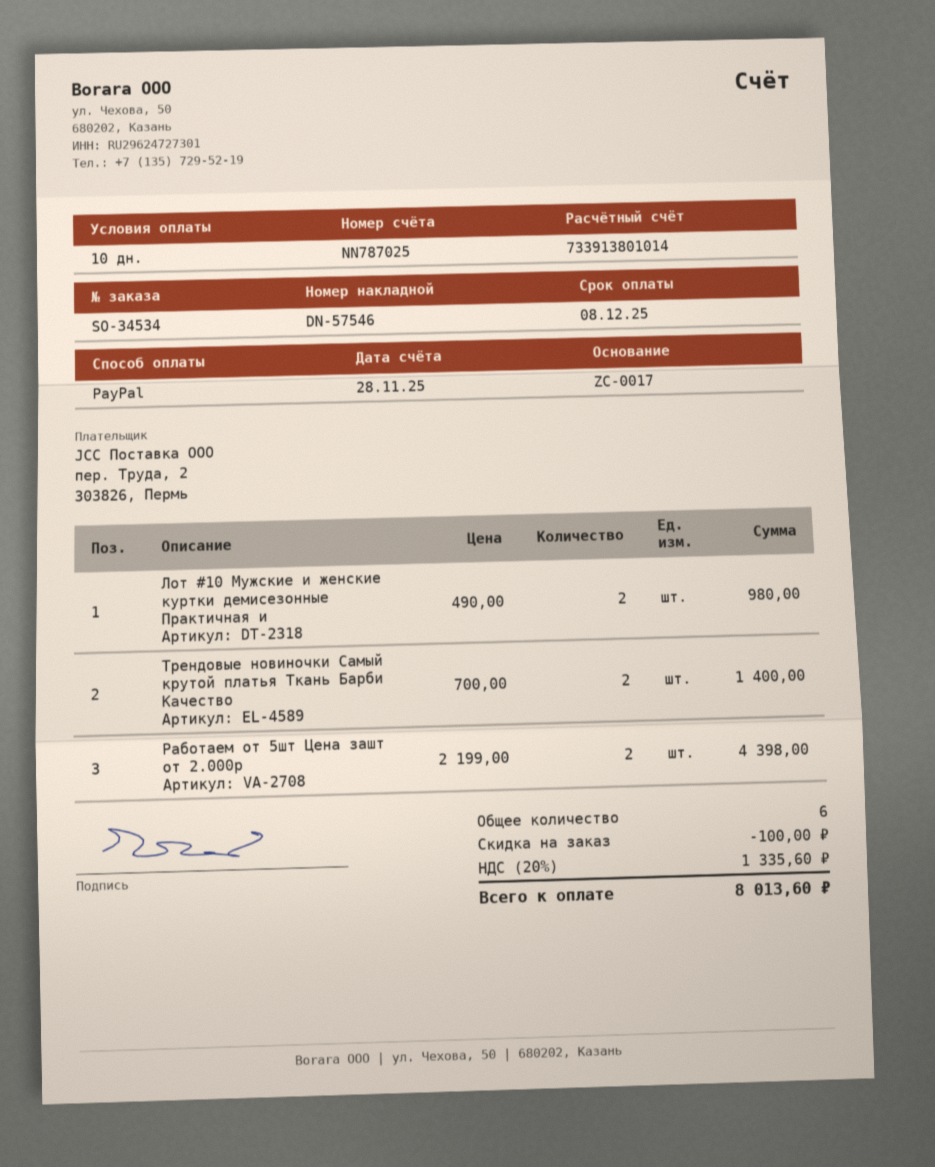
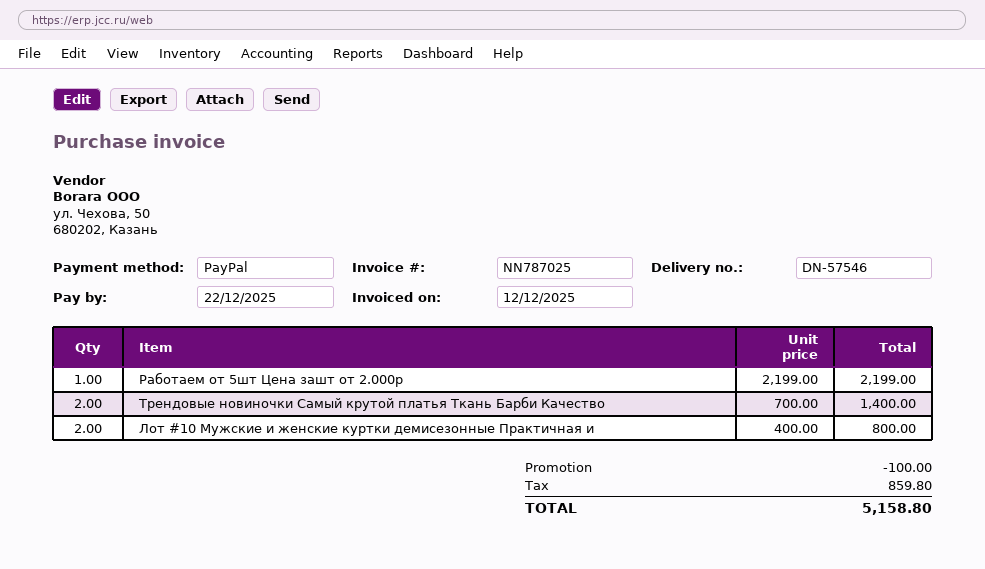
invoice date: 2025-11-28 -> 2025-12-12
due date: 2025-12-08 -> 2025-12-22
Лот #10 Мужские и женские куртки демисезонные Практичная и: 2 x 490.00 = 980.00 -> 2 x 400.00 = 800.00
Работаем от 5шт Цена зашт от 2.000р: 2 x 2199.00 = 4398.00 -> 1 x 2199.00 = 2199.00
tax: 1335.60 -> 859.80
total: 8013.60 -> 5158.80

